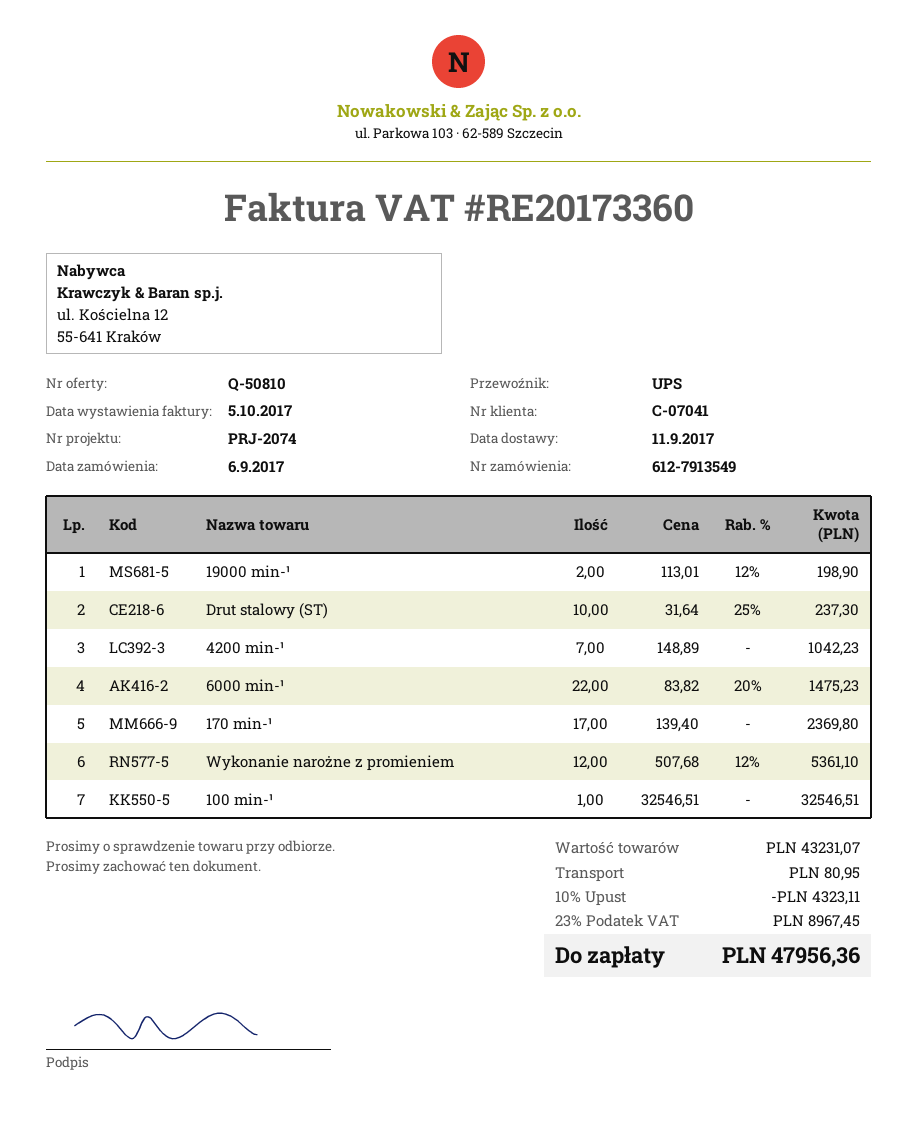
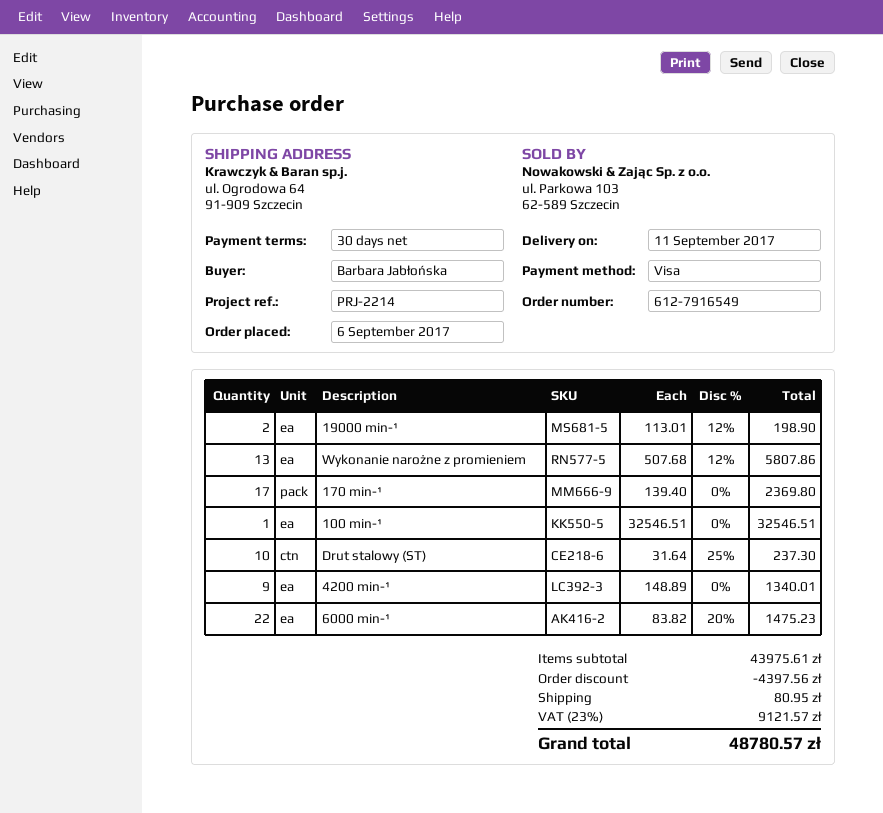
order number: 612-7913549 -> 612-7916549
reference: PRJ-2074 -> PRJ-2214
4200 min-¹: 7 x 148.89 = 1042.23 -> 9 x 148.89 = 1340.01
Wykonanie narożne z promieniem: 12 x 507.68 - 12% = 5361.10 -> 13 x 507.68 - 12% = 5807.86
subtotal: 43231.07 -> 43975.61
discount: 4323.11 -> 4397.56
tax: 23% = 8967.45 -> 23% = 9121.57
total: 47956.36 -> 48780.57

